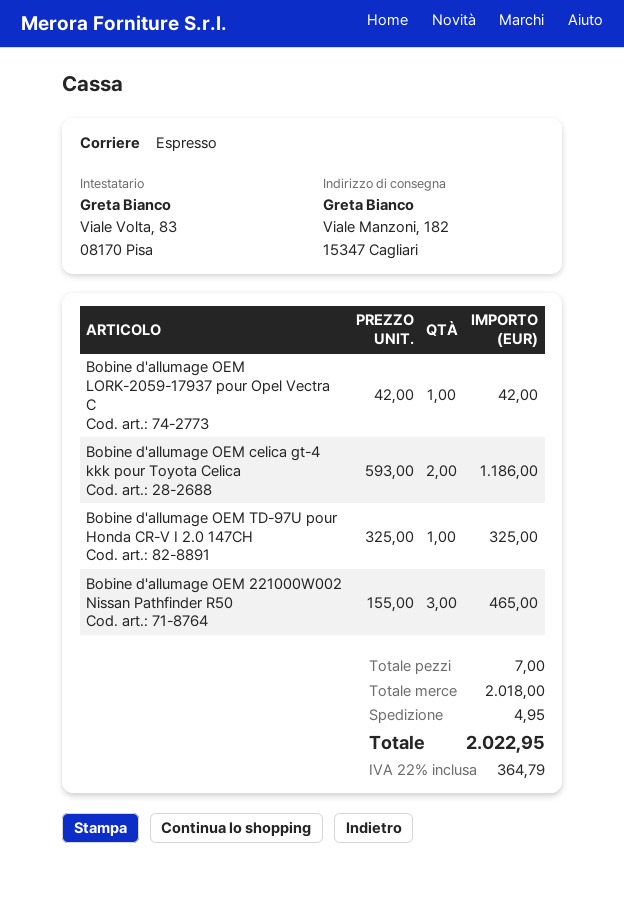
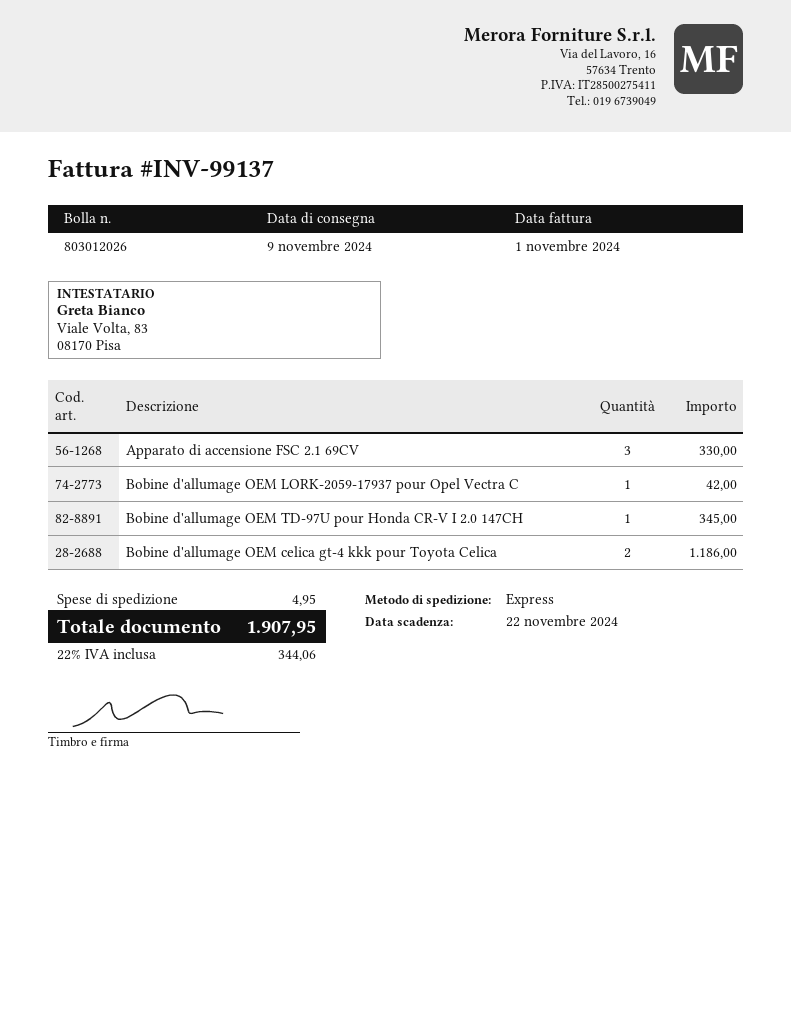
Bobine d'allumage OEM TD-97U pour Honda CR-V I 2.0 147CH: 1 for 325.00 -> 1 for 345.00
Bobine d'allumage OEM 221000W002 Nissan Pathfinder R50: 3 for 465.00 -> none
Apparato di accensione FSC 2.1 69CV: none -> 3 for 330.00
tax: 22% = 364.79 -> 22% = 344.06
total: 2022.95 -> 1907.95

